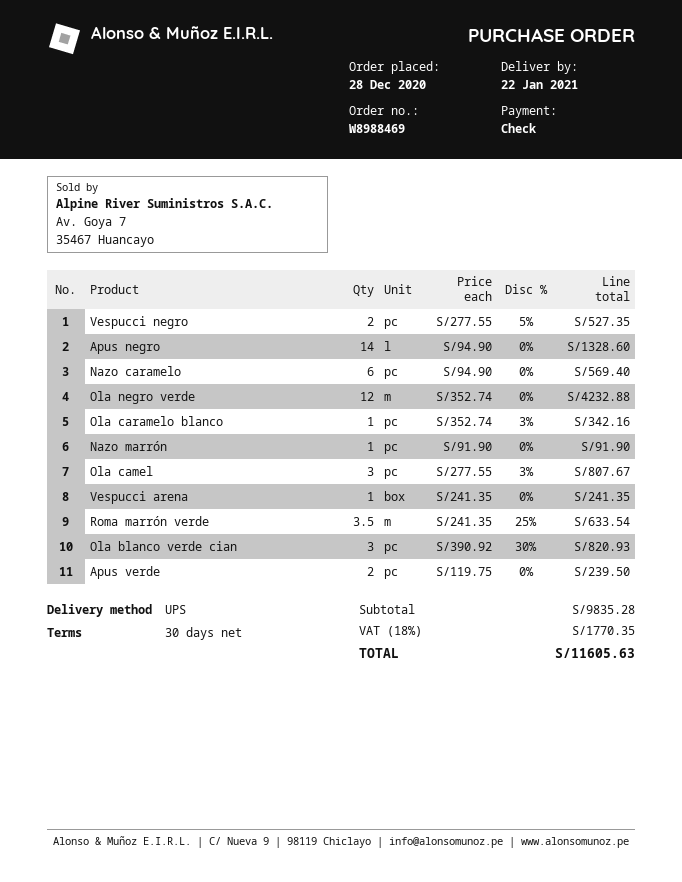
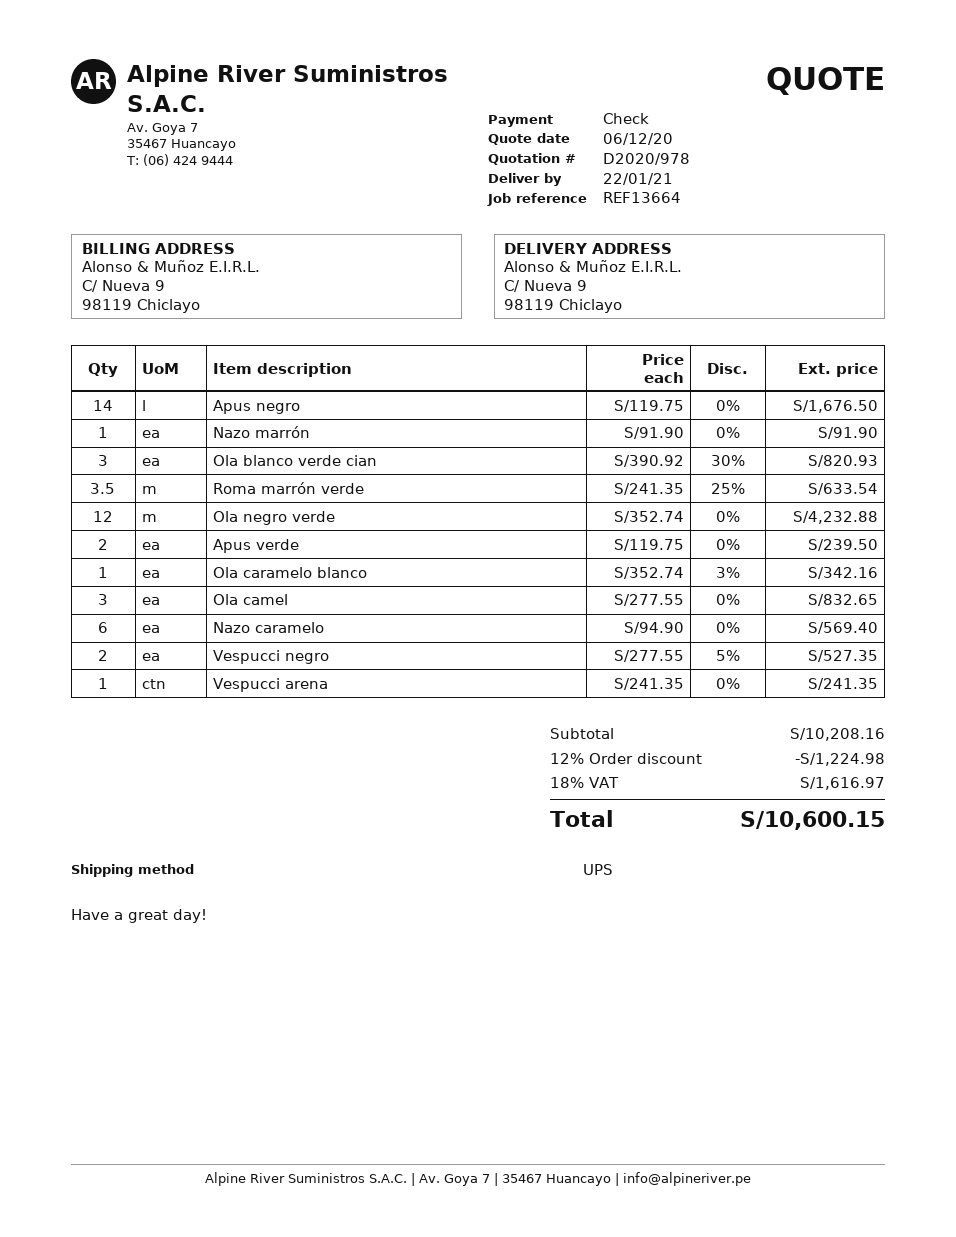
Apus negro: 14 x 94.90 = 1328.60 -> 14 x 119.75 = 1676.50
Ola camel: 3 x 277.55 - 3% = 807.67 -> 3 x 277.55 = 832.65
subtotal: 9835.28 -> 10208.16
discount: none -> 12% = 1224.98
tax: 18% = 1770.35 -> 18% = 1616.97
total: 11605.63 -> 10600.15

